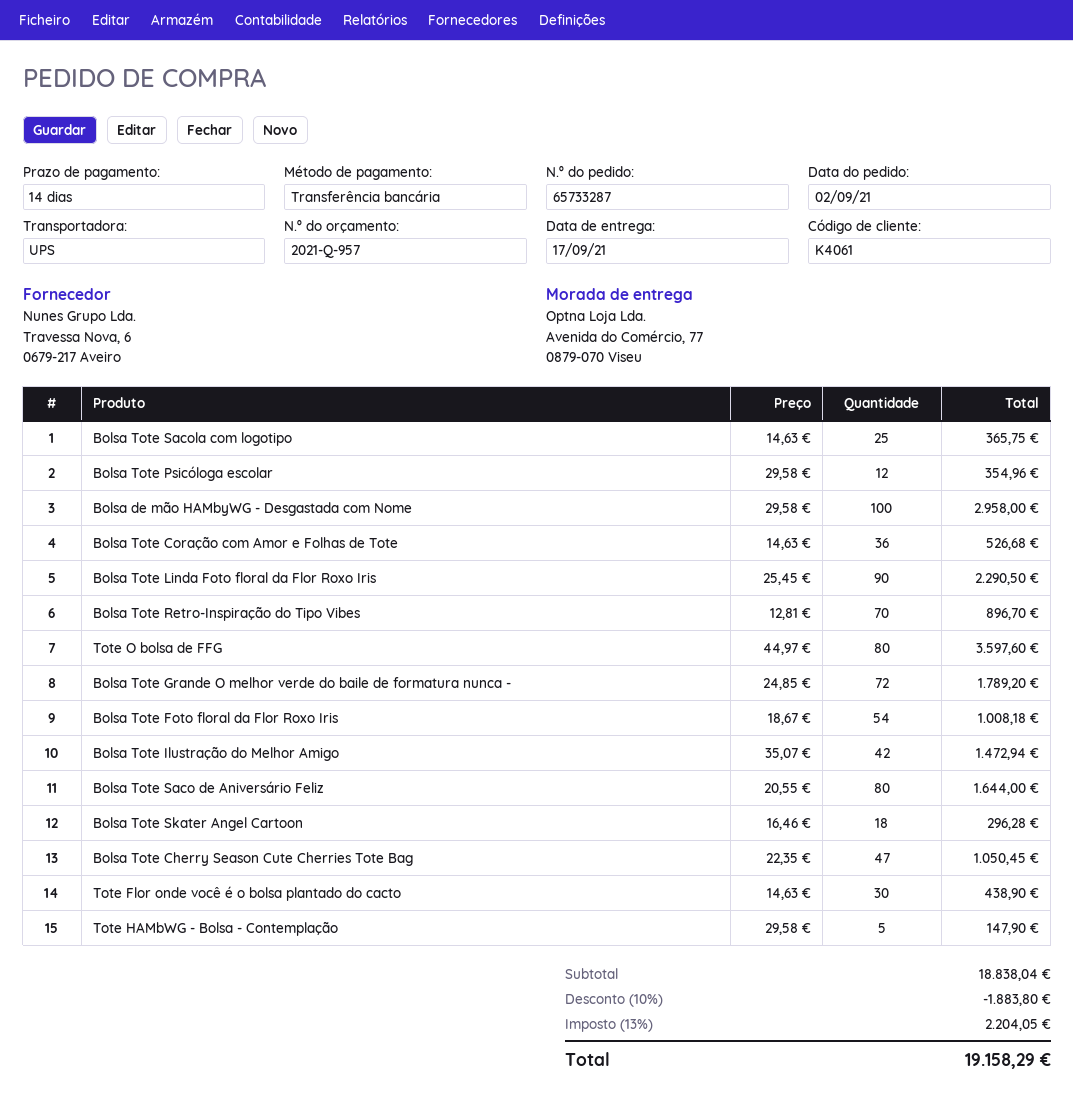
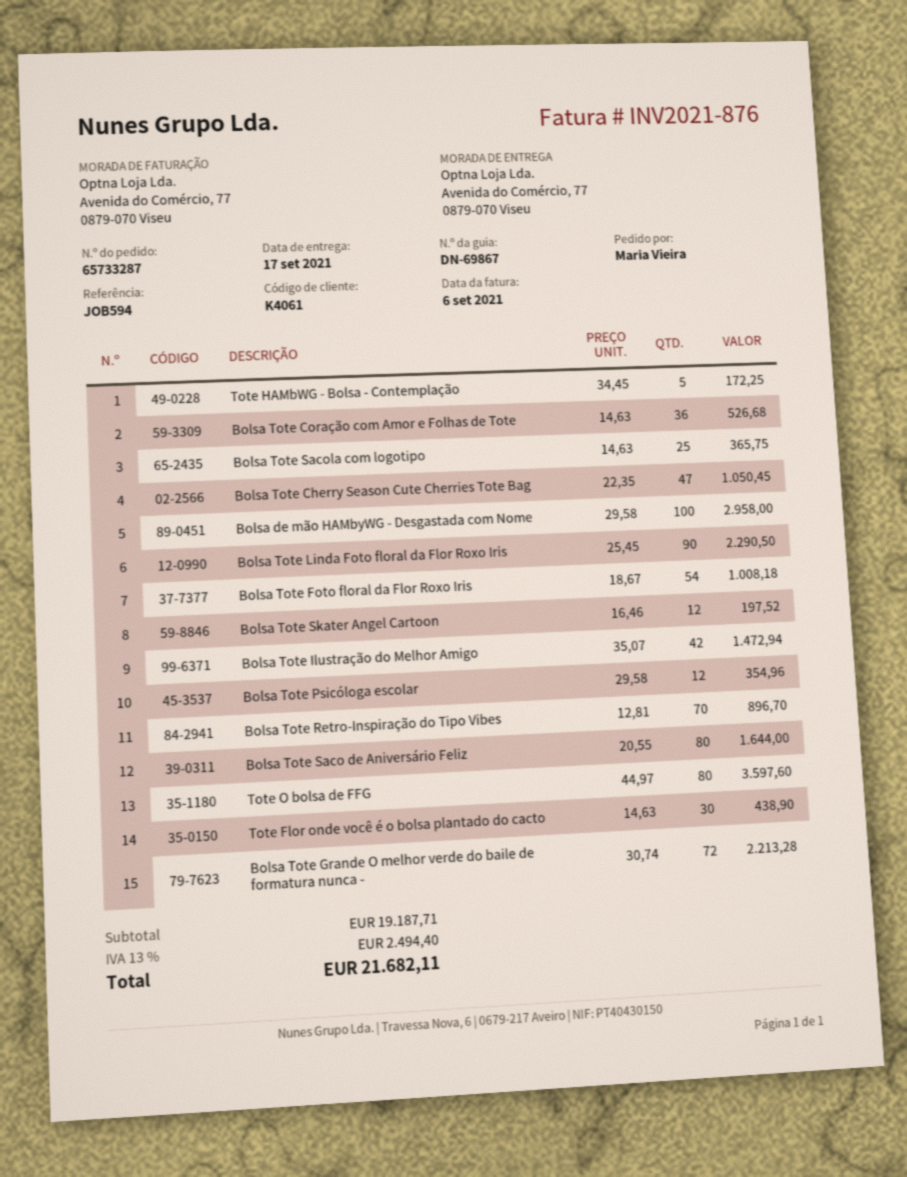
Bolsa Tote Grande O melhor verde do baile de formatura nunca -: 72 x 24.85 = 1789.20 -> 72 x 30.74 = 2213.28
Bolsa Tote Skater Angel Cartoon: 18 x 16.46 = 296.28 -> 12 x 16.46 = 197.52
Tote HAMbWG - Bolsa - Contemplação: 5 x 29.58 = 147.90 -> 5 x 34.45 = 172.25
subtotal: 18838.04 -> 19187.71
discount: 10% = 1883.80 -> none
tax: 13% = 2204.05 -> 13% = 2494.40
total: 19158.29 -> 21682.11

